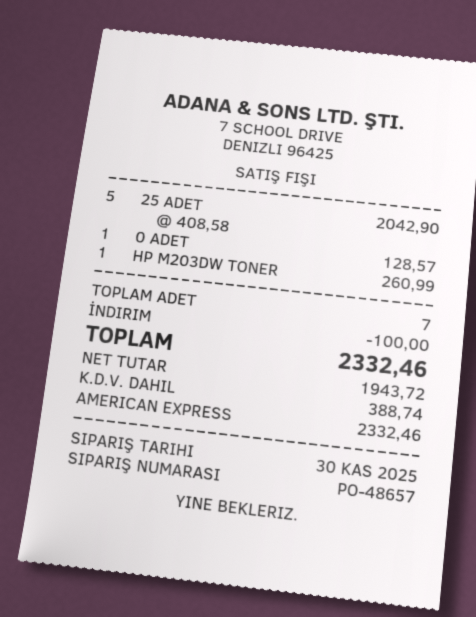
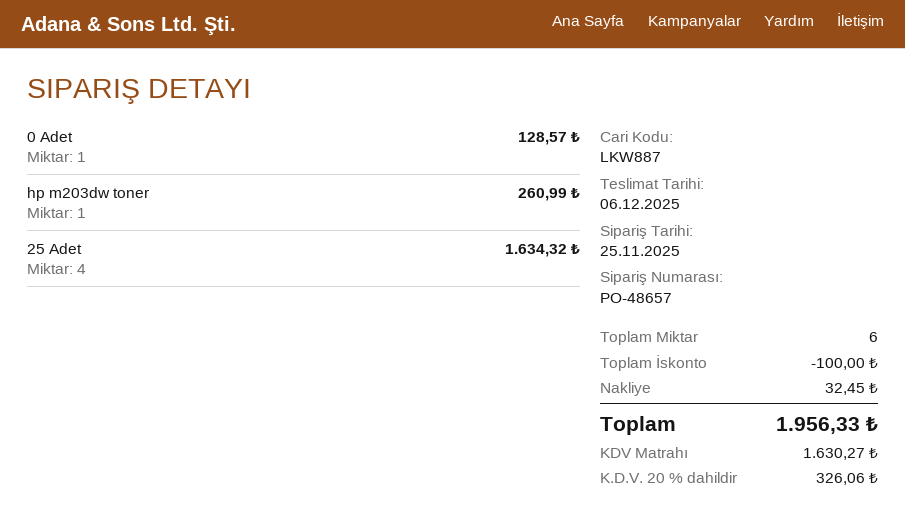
order date: 2025-11-30 -> 2025-11-25
25 ADET: 5 for 2042.90 -> 4 for 1634.32
total quantity: 7 -> 6
shipping: none -> 32.45
net: 1943.72 -> 1630.27
tax: 388.74 -> 326.06
total: 2332.46 -> 1956.33

